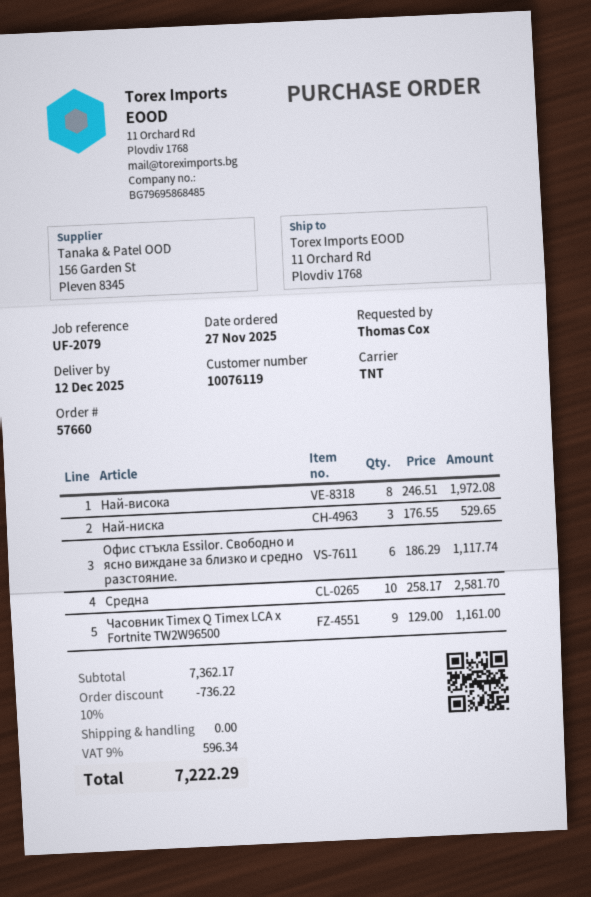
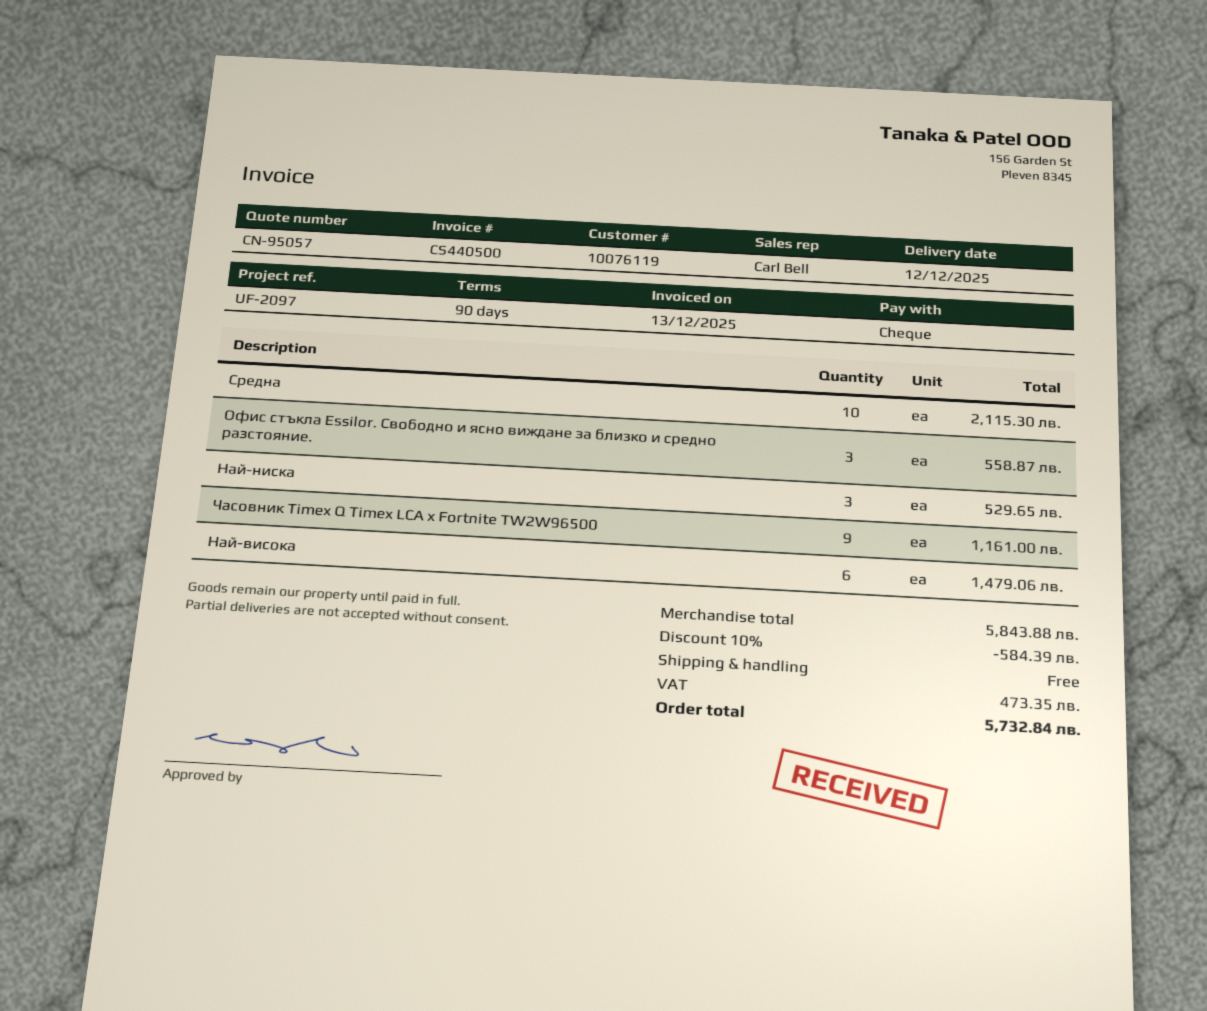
reference: UF-2079 -> UF-2097
Най-висока: 8 for 1972.08 -> 6 for 1479.06
Офис стъкла Essilor. Свободно и ясно виждане за близко и средно разстояние.: 6 for 1117.74 -> 3 for 558.87
Средна: 10 for 2581.70 -> 10 for 2115.30
subtotal: 7362.17 -> 5843.88
discount: 10% = 736.22 -> 10% = 584.39
tax: 596.34 -> 473.35
total: 7222.29 -> 5732.84

